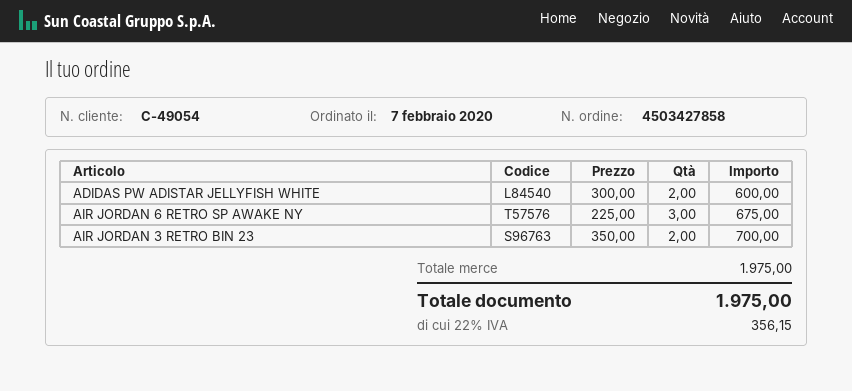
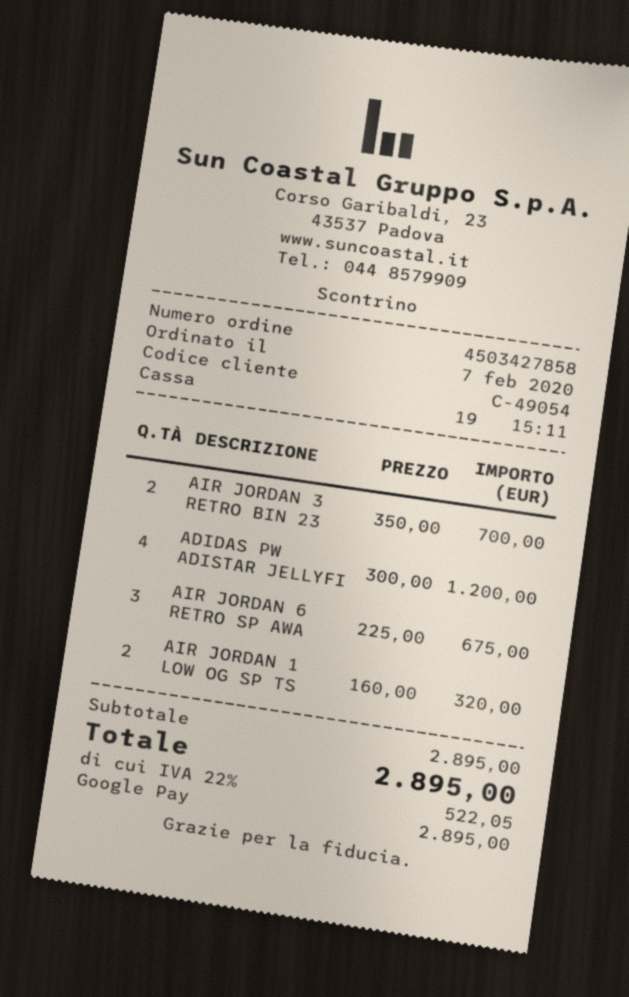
ADIDAS PW ADISTAR JELLYFISH WHITE: 2 x 300.00 = 600.00 -> 4 x 300.00 = 1200.00
AIR JORDAN 1 LOW OG SP TS: none -> 2 x 160.00 = 320.00
subtotal: 1975.00 -> 2895.00
tax: 22% = 356.15 -> 22% = 522.05
total: 1975.00 -> 2895.00

